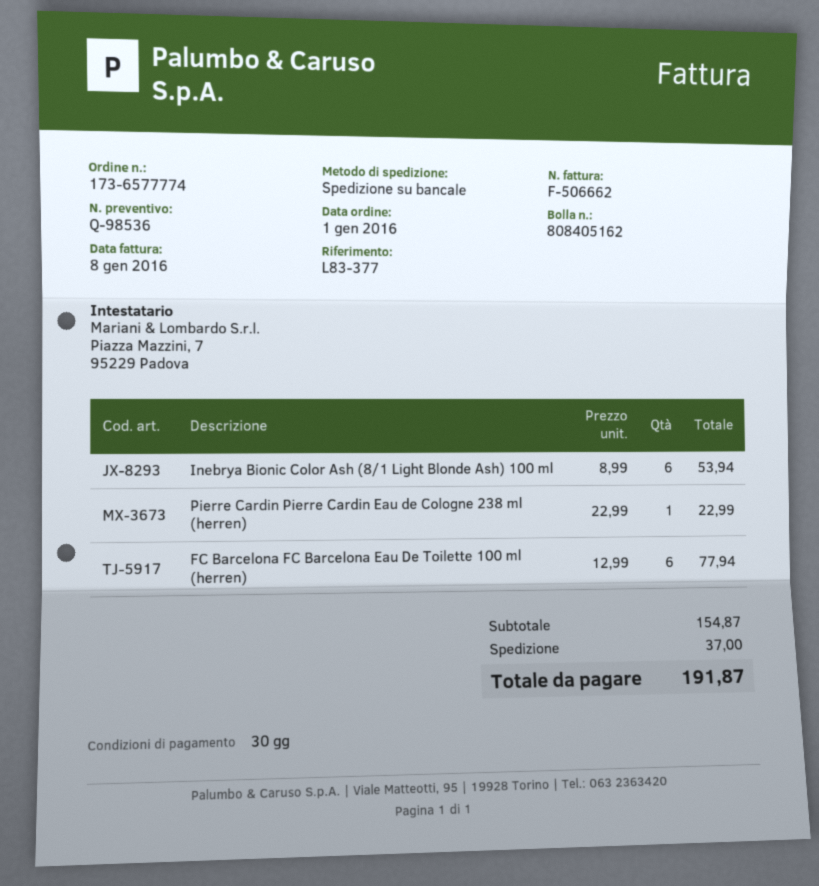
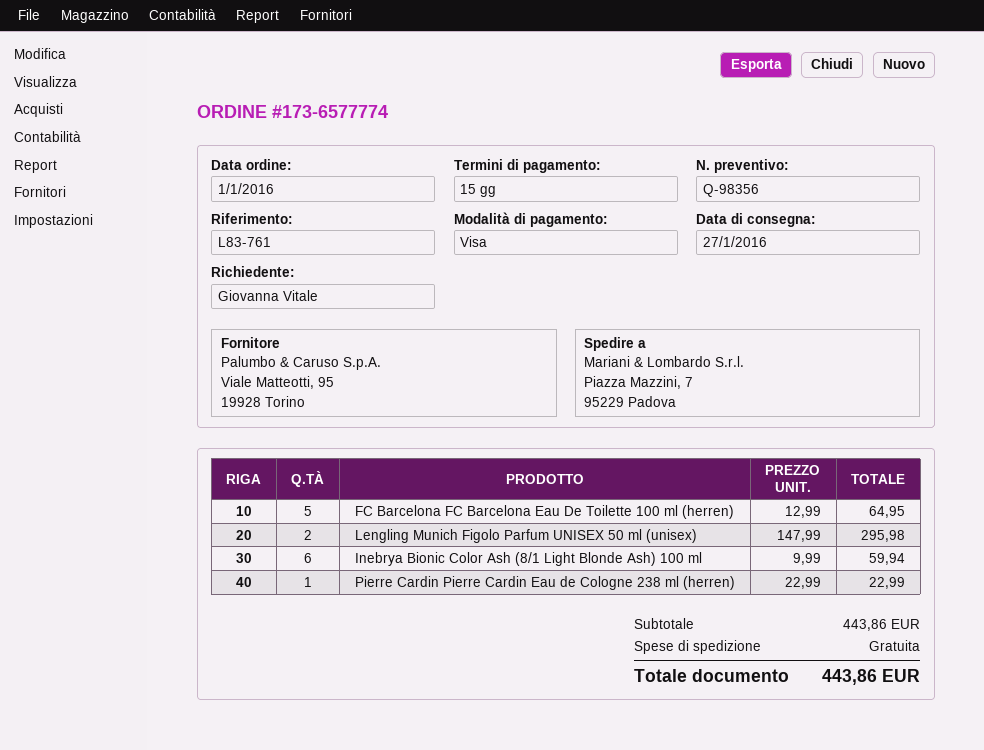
quote number: Q-98536 -> Q-98356
payment terms: 30 days -> 15 days
reference: L83-377 -> L83-761
Inebrya Bionic Color Ash (8/1 Light Blonde Ash) 100 ml: 6 x 8.99 = 53.94 -> 6 x 9.99 = 59.94
FC Barcelona FC Barcelona Eau De Toilette 100 ml (herren): 6 x 12.99 = 77.94 -> 5 x 12.99 = 64.95
Lengling Munich Figolo Parfum UNISEX 50 ml (unisex): none -> 2 x 147.99 = 295.98
subtotal: 154.87 -> 443.86
shipping: 37.00 -> 0.00
total: 191.87 -> 443.86

